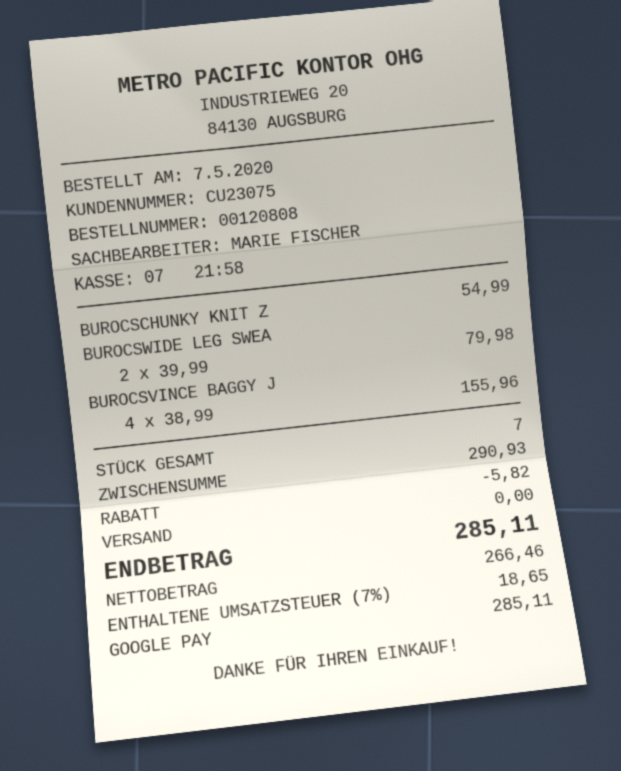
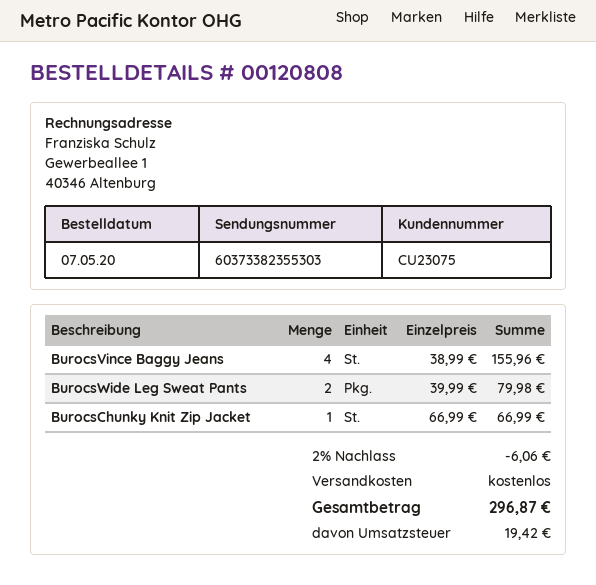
BUROCSCHUNKY KNIT Z: 1 x 54.99 = 54.99 -> 1 x 66.99 = 66.99
discount: 5.82 -> 6.06
tax: 18.65 -> 19.42
total: 285.11 -> 296.87

